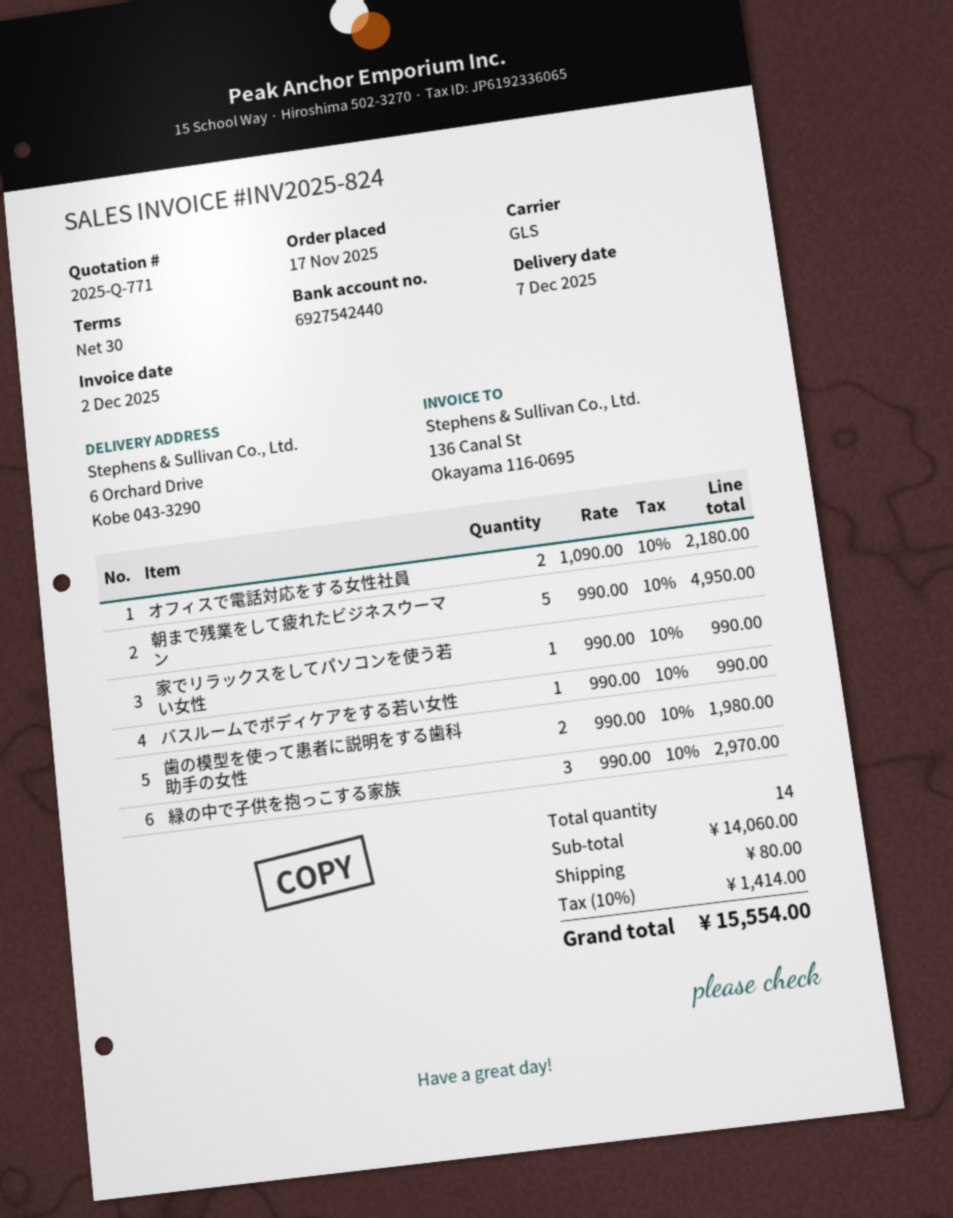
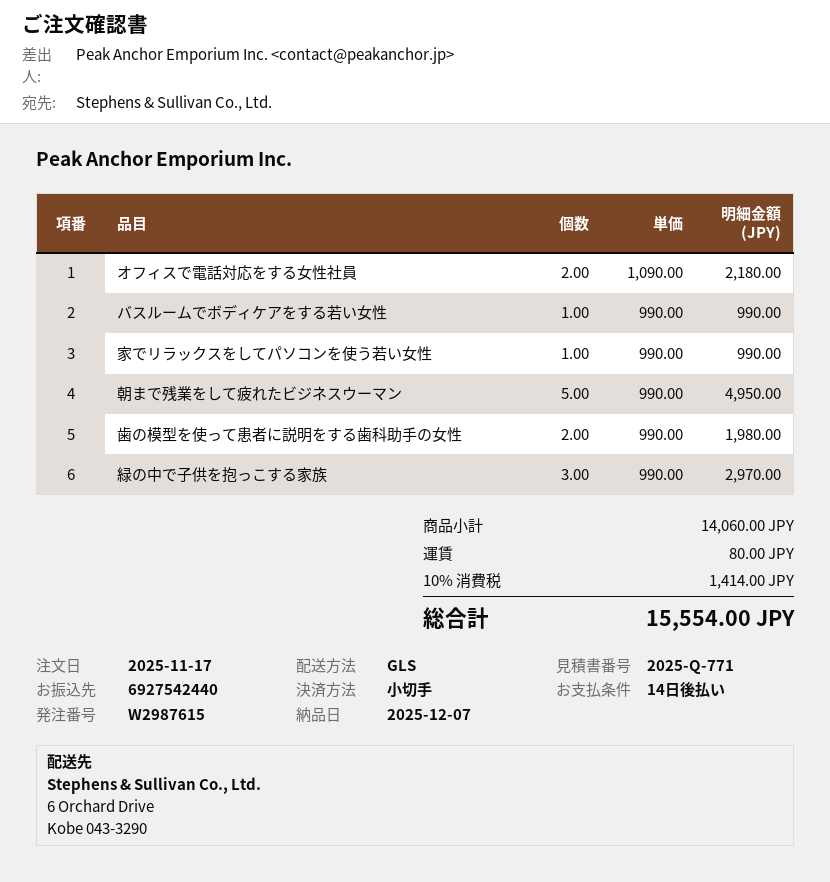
payment terms: 30 days -> 14 days

